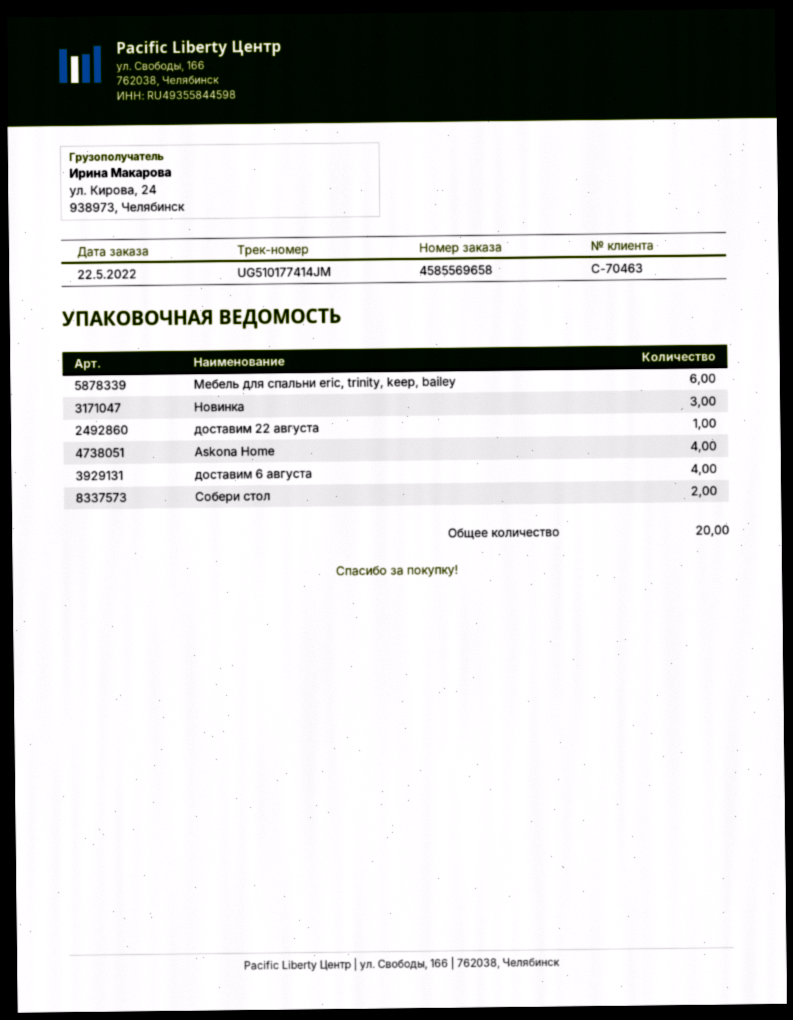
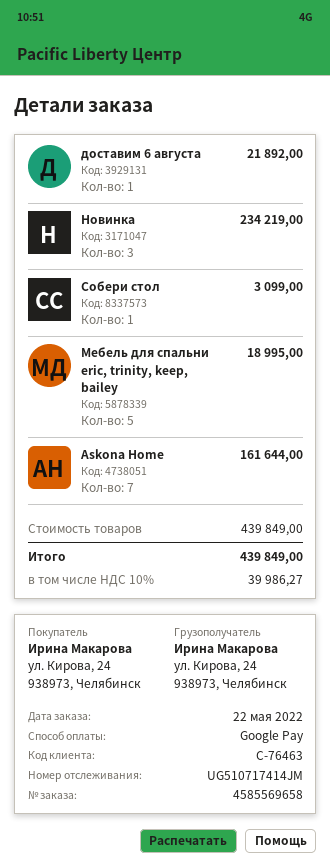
customer number: C-70463 -> C-76463
tracking number: UG510177414JM -> UG510717414JM
Мебель для спальни eric, trinity, keep, bailey: 6 -> 5
доставим 22 августа: 1 -> none
Askona Home: 4 -> 7
доставим 6 августа: 4 -> 1
Собери стол: 2 -> 1

